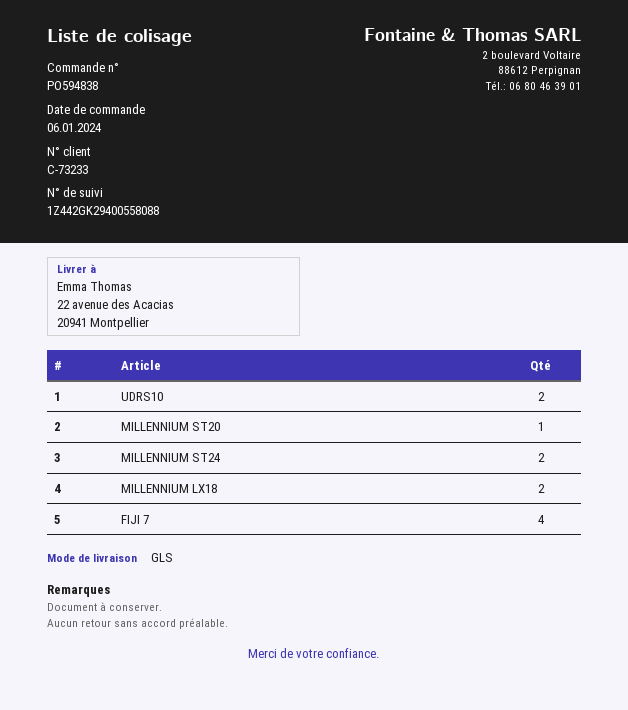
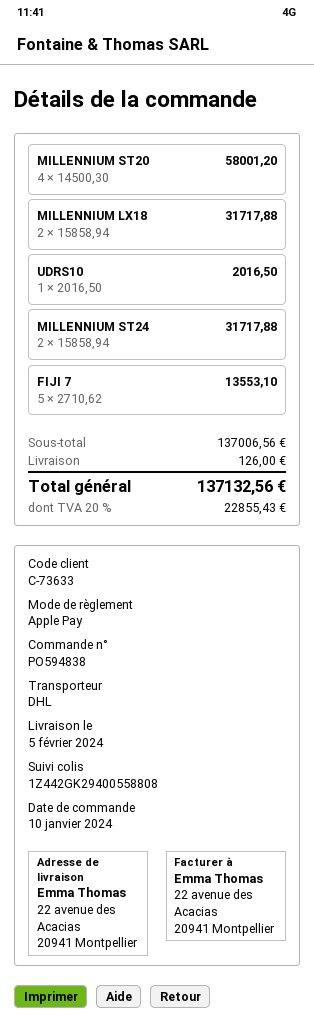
order date: 2024-01-06 -> 2024-01-10
customer number: C-73233 -> C-73633
shipping method: GLS -> DHL
tracking number: 1Z442GK29400558088 -> 1Z442GK29400558808
UDRS10: 2 -> 1
MILLENNIUM ST20: 1 -> 4
FIJI 7: 4 -> 5

